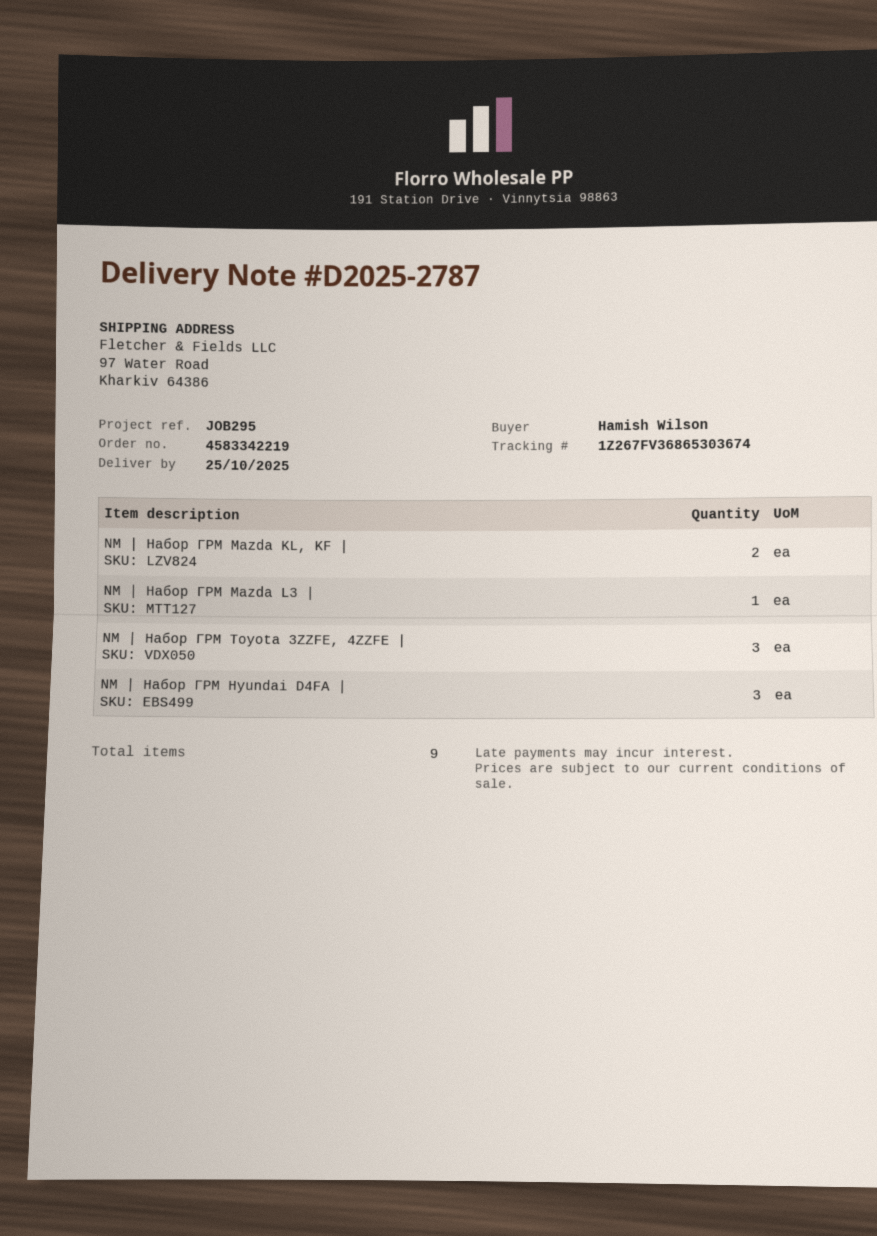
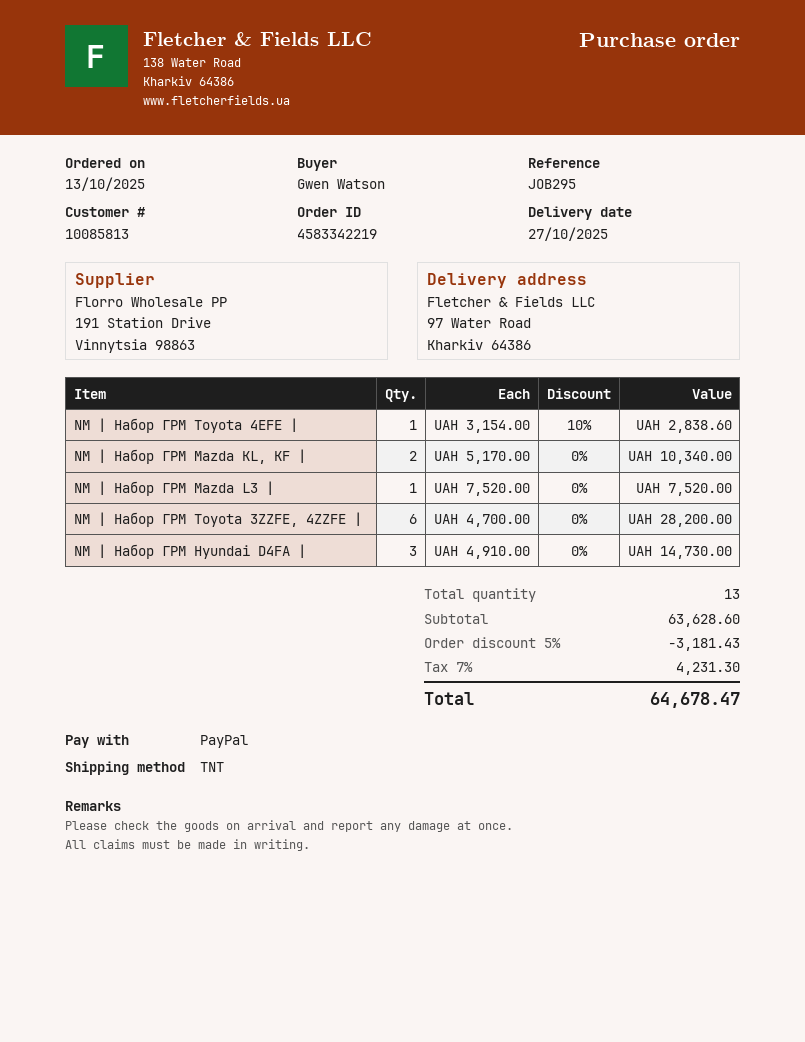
delivery date: 2025-10-25 -> 2025-10-27
ordered by: Hamish Wilson -> Gwen Watson
NM | Набор ГРМ Toyota 3ZZFE, 4ZZFE |: 3 -> 6
NM | Набор ГРМ Toyota 4EFE |: none -> 1
total quantity: 9 -> 13

